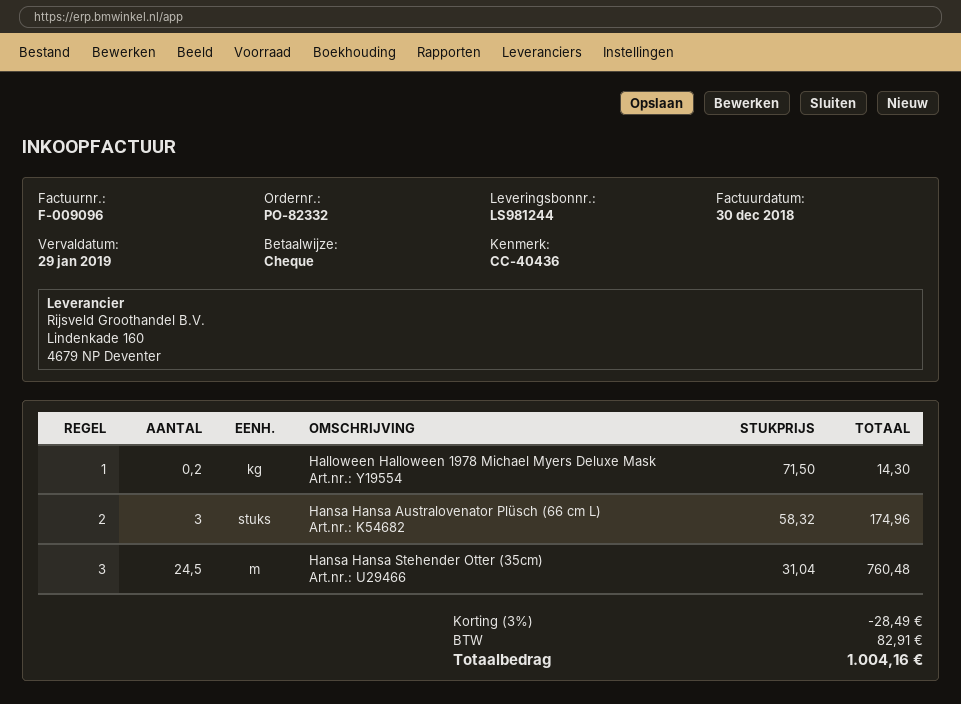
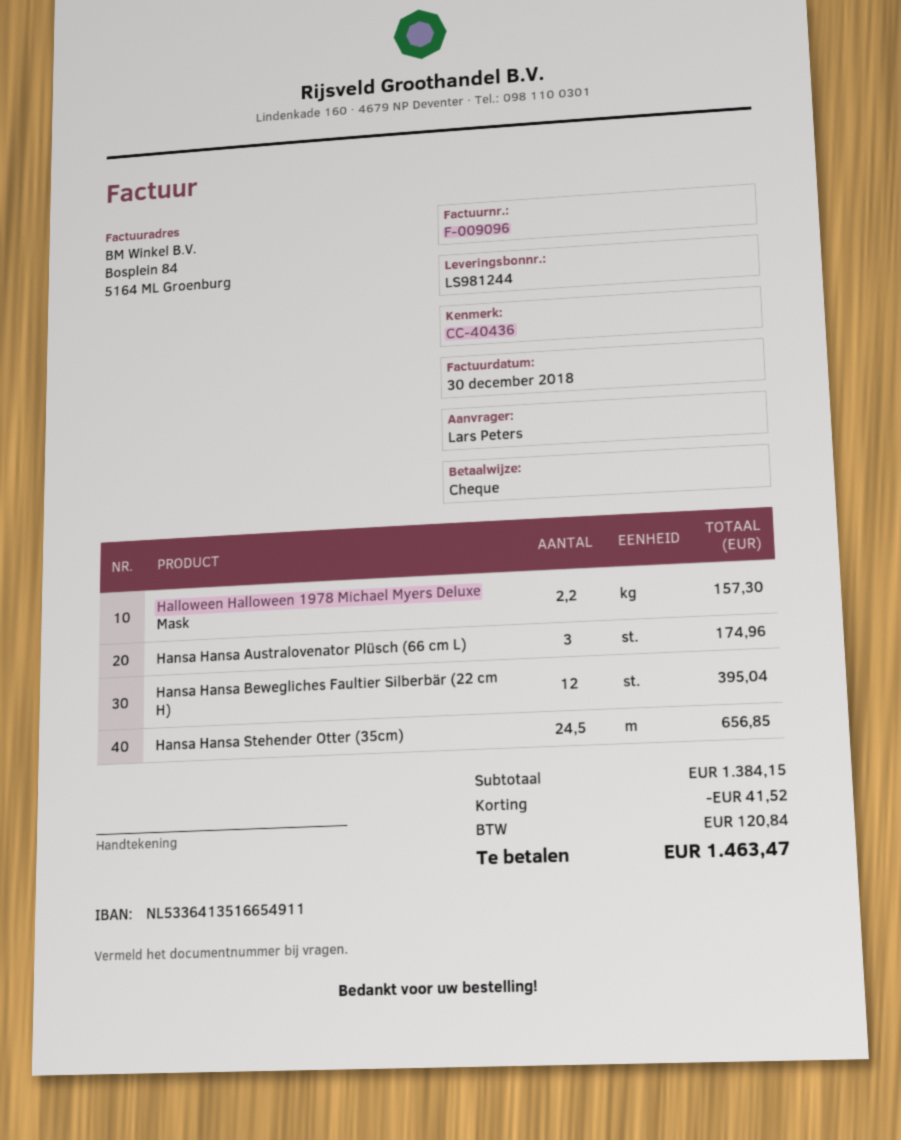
Halloween Halloween 1978 Michael Myers Deluxe Mask: 0.2 for 14.30 -> 2.2 for 157.30
Hansa Hansa Stehender Otter (35cm): 24.5 for 760.48 -> 24.5 for 656.85
Hansa Hansa Bewegliches Faultier Silberbär (22 cm H): none -> 12 for 395.04
discount: 28.49 -> 41.52
tax: 82.91 -> 120.84
total: 1004.16 -> 1463.47

